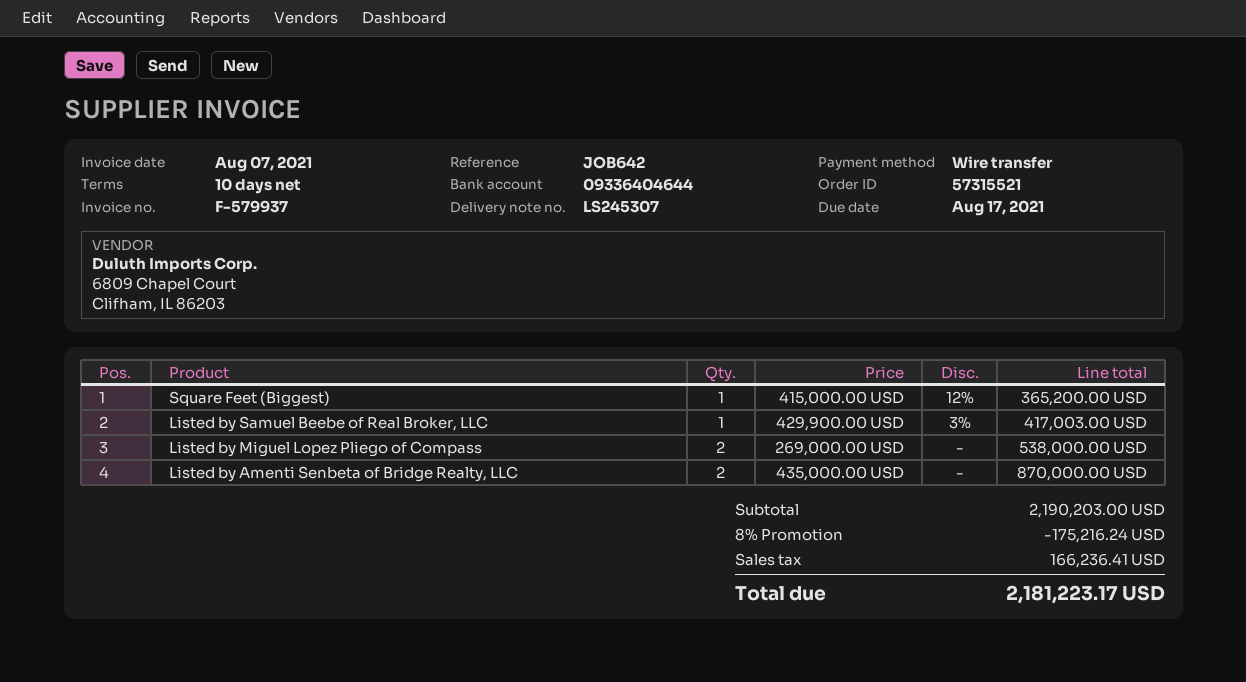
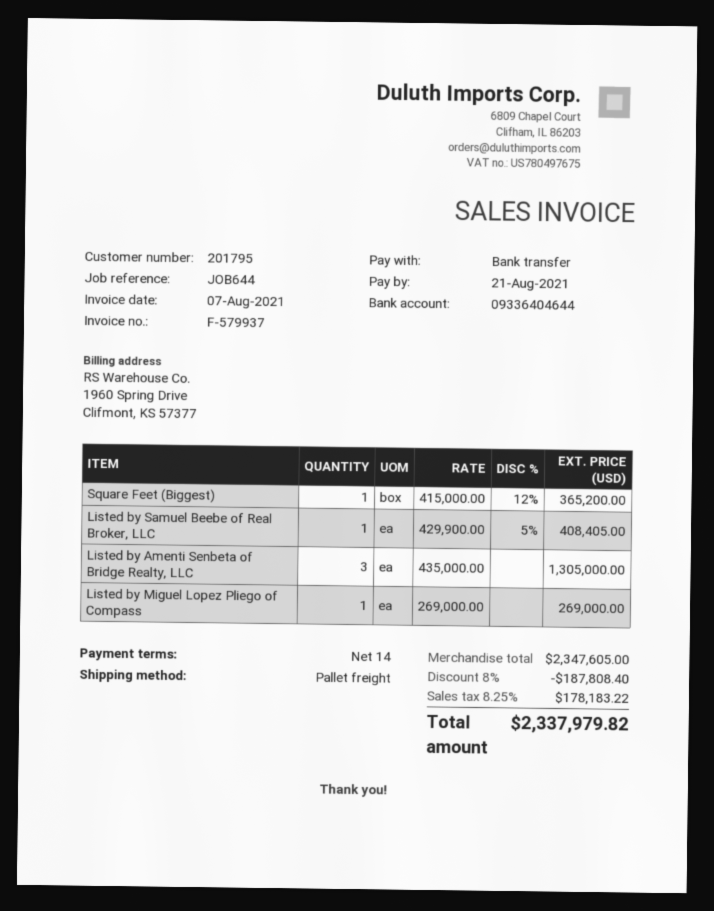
payment terms: 10 days -> 14 days
due date: 2021-08-17 -> 2021-08-21
reference: JOB642 -> JOB644
Listed by Samuel Beebe of Real Broker, LLC: 1 x 429900.00 - 3% = 417003.00 -> 1 x 429900.00 - 5% = 408405.00
Listed by Miguel Lopez Pliego of Compass: 2 x 269000.00 = 538000.00 -> 1 x 269000.00 = 269000.00
Listed by Amenti Senbeta of Bridge Realty, LLC: 2 x 435000.00 = 870000.00 -> 3 x 435000.00 = 1305000.00
subtotal: 2190203.00 -> 2347605.00
discount: 8% = 175216.24 -> 8% = 187808.40
tax: 166236.41 -> 178183.22
total: 2181223.17 -> 2337979.82

